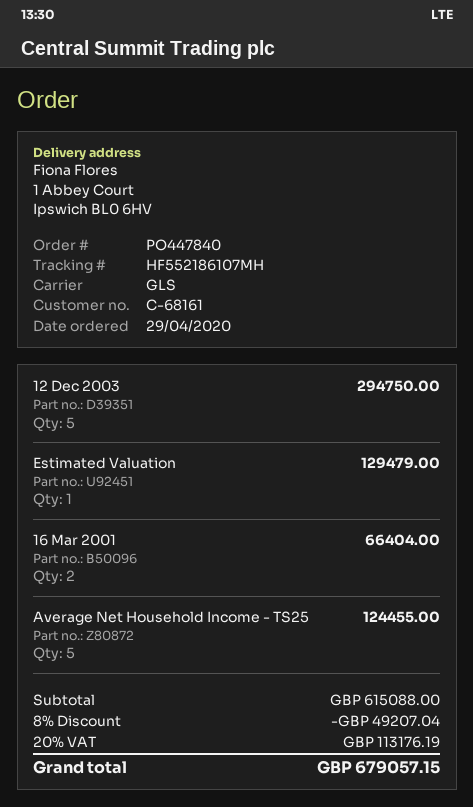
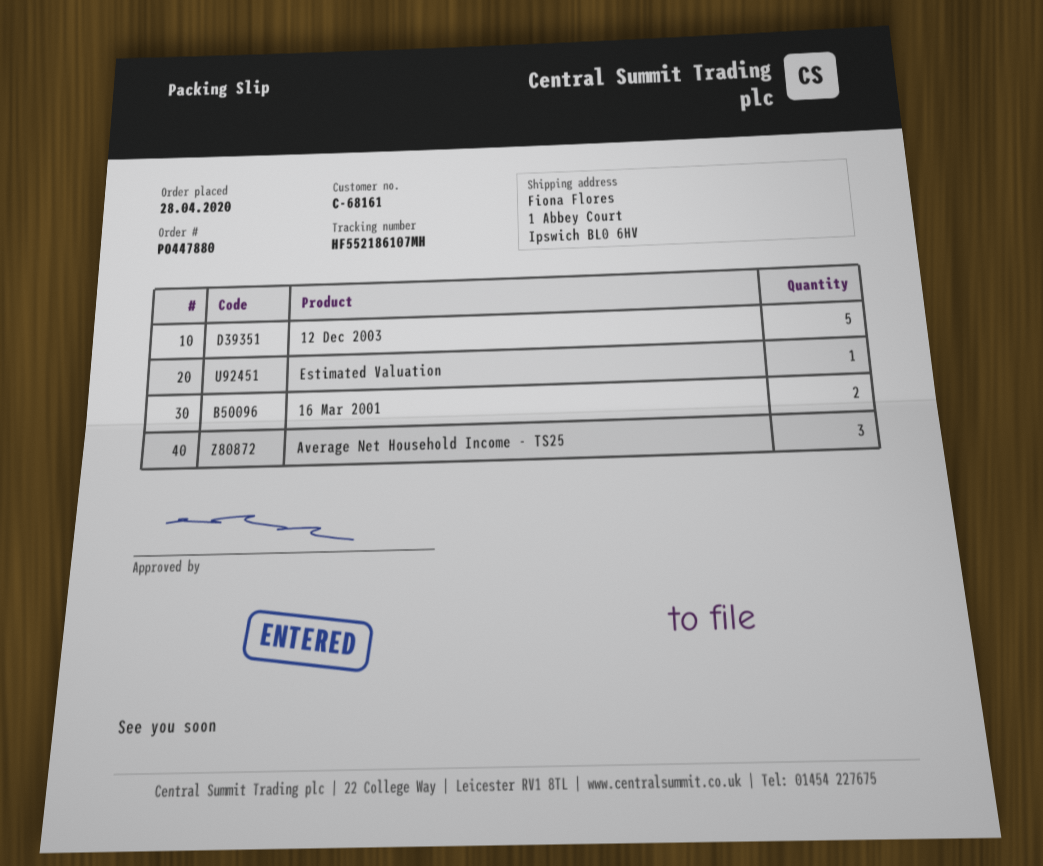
order number: PO447840 -> PO447880
order date: 2020-04-29 -> 2020-04-28
Average Net Household Income - TS25: 5 -> 3

